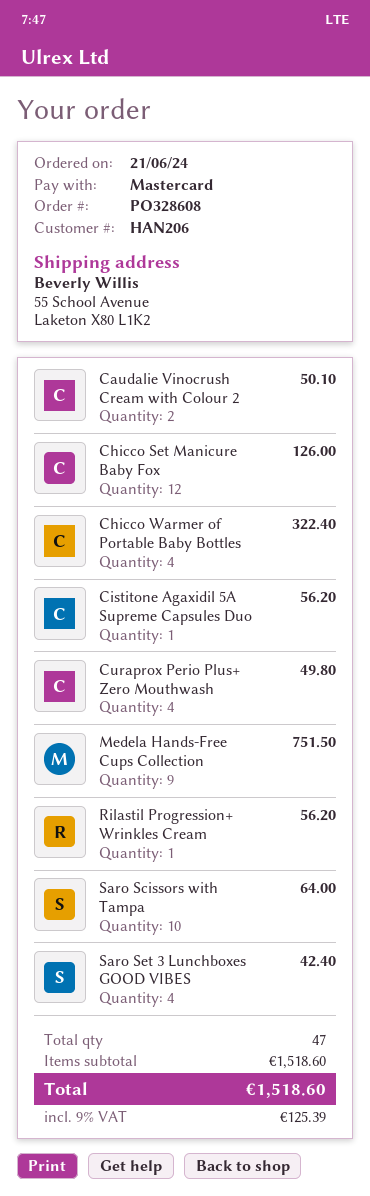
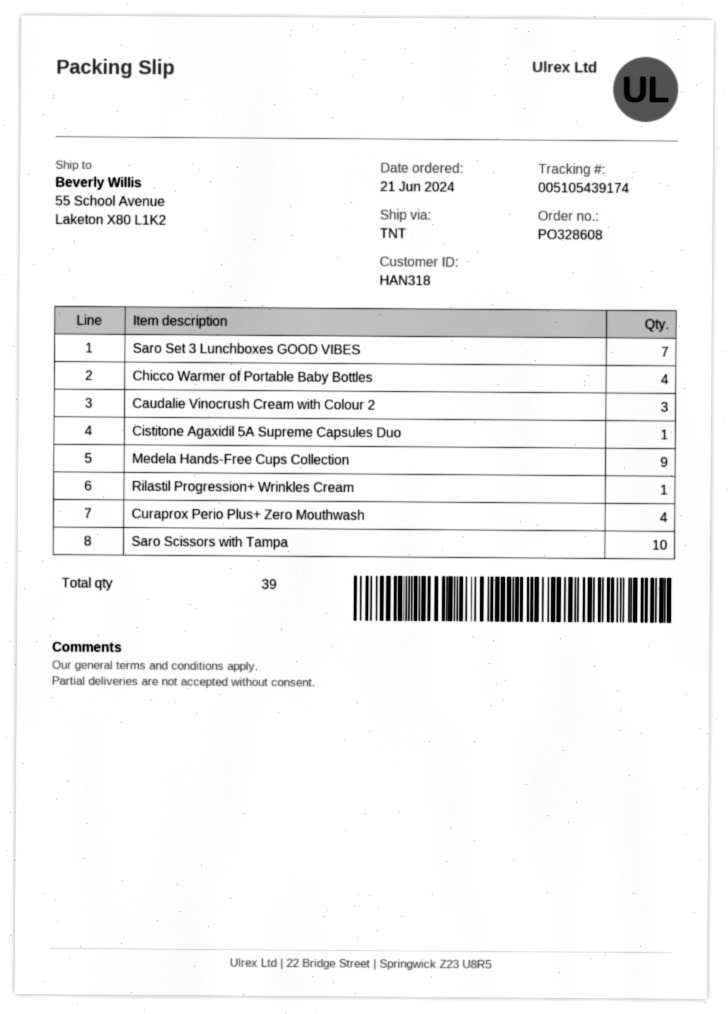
customer number: HAN206 -> HAN318
Caudalie Vinocrush Cream with Colour 2: 2 -> 3
Chicco Set Manicure Baby Fox: 12 -> none
Saro Set 3 Lunchboxes GOOD VIBES: 4 -> 7
total quantity: 47 -> 39

